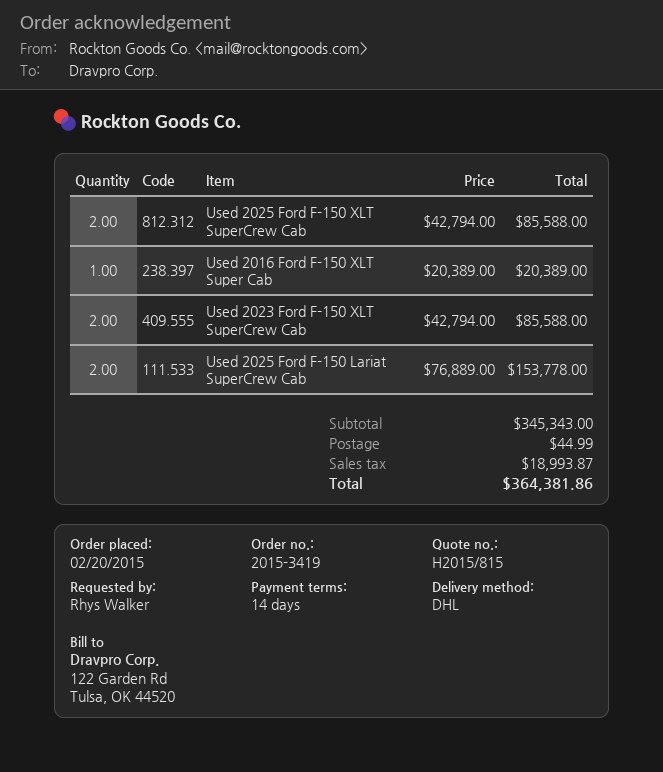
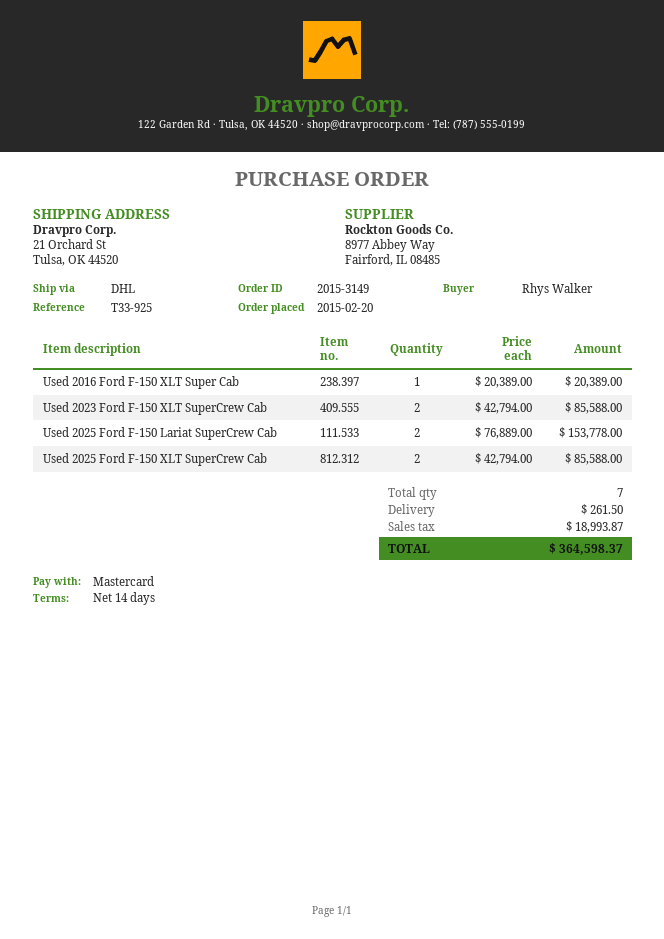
order number: 2015-3419 -> 2015-3149
shipping: 44.99 -> 261.50
total: 364381.86 -> 364598.37

